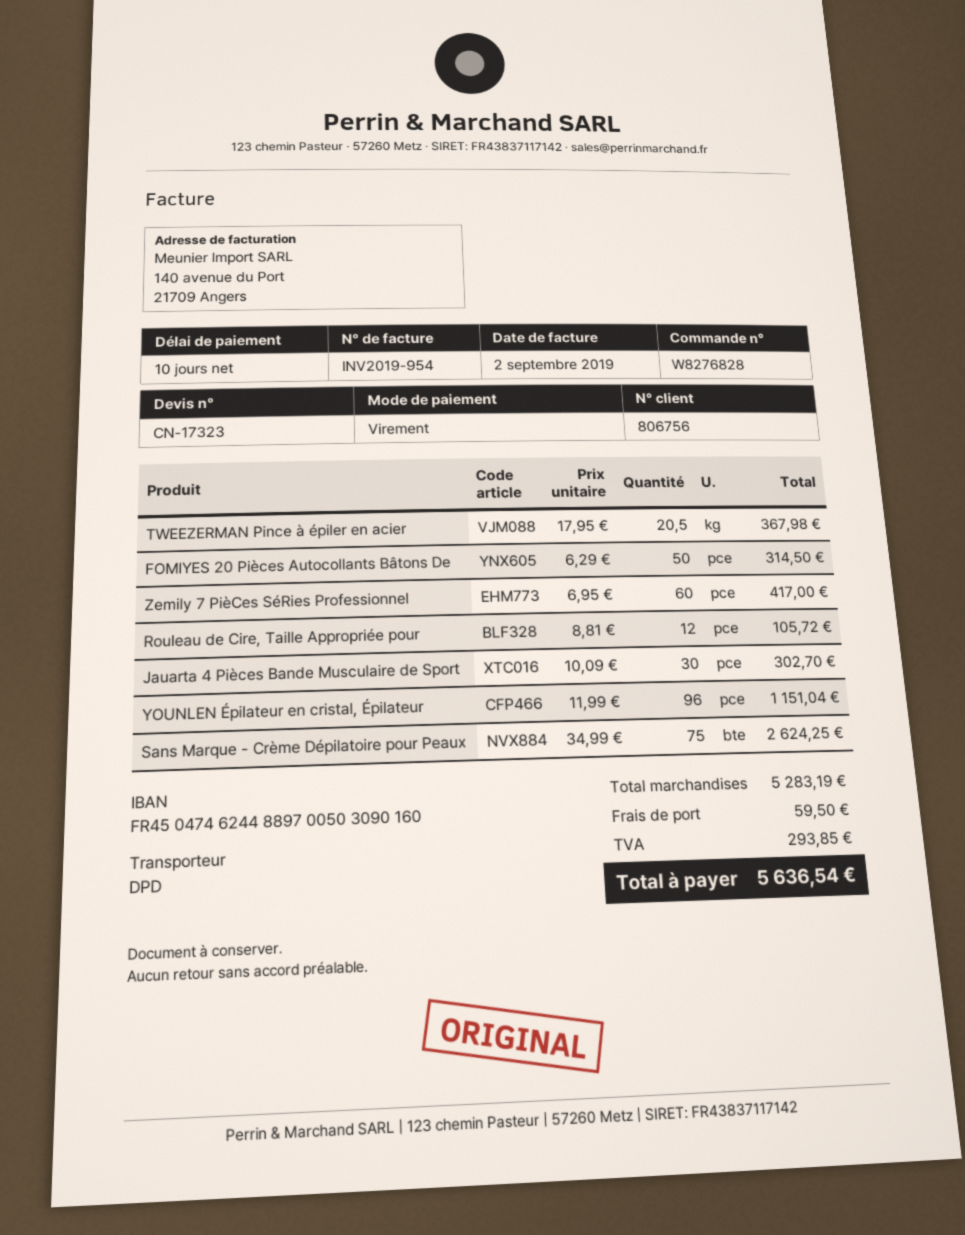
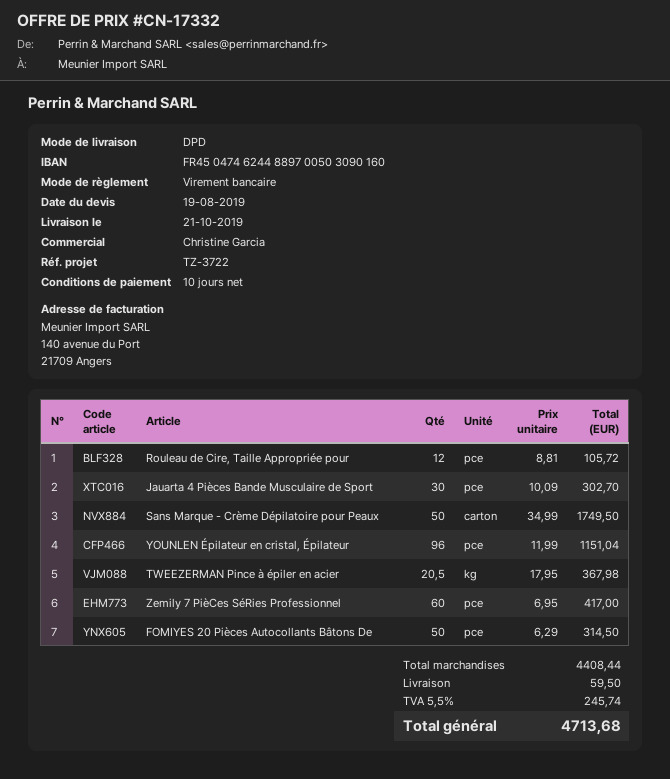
quote number: CN-17323 -> CN-17332
Sans Marque - Crème Dépilatoire pour Peaux: 75 x 34.99 = 2624.25 -> 50 x 34.99 = 1749.50
subtotal: 5283.19 -> 4408.44
tax: 293.85 -> 245.74
total: 5636.54 -> 4713.68

